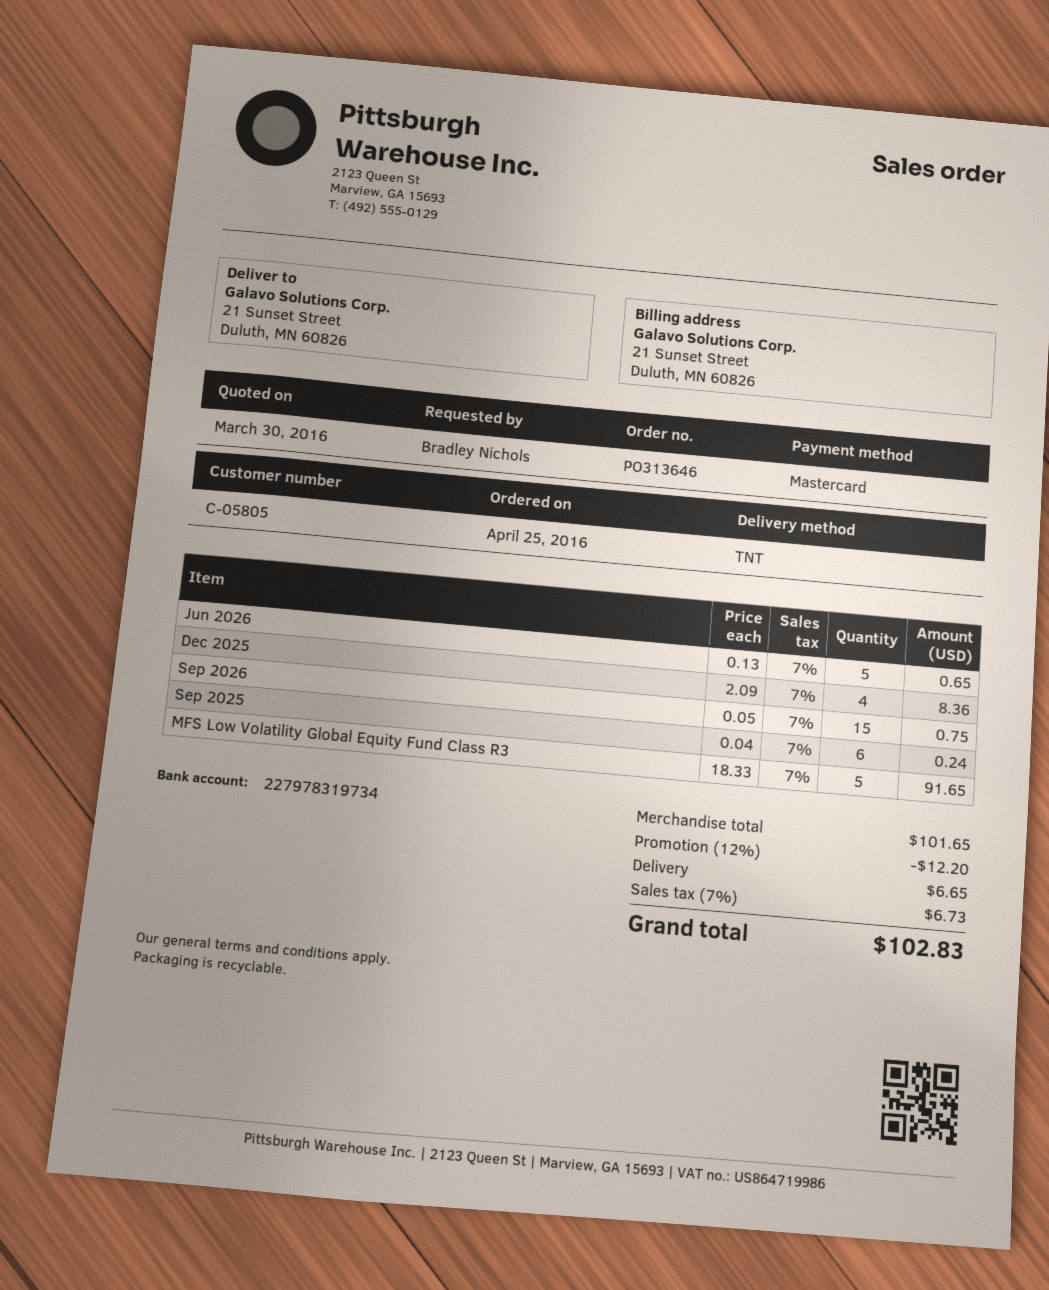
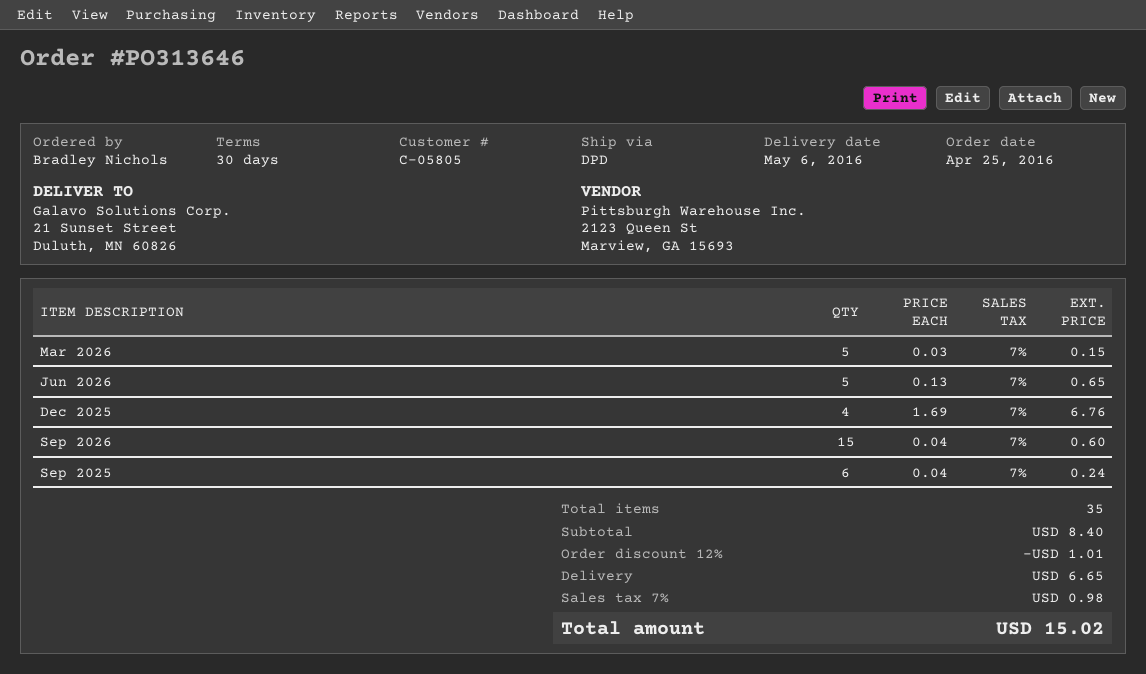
shipping method: TNT -> DPD
Dec 2025: 4 x 2.09 = 8.36 -> 4 x 1.69 = 6.76
Sep 2026: 15 x 0.05 = 0.75 -> 15 x 0.04 = 0.60
MFS Low Volatility Global Equity Fund Class R3: 5 x 18.33 = 91.65 -> none
Mar 2026: none -> 5 x 0.03 = 0.15
subtotal: 101.65 -> 8.40
discount: 12% = 12.20 -> 12% = 1.01
tax: 7% = 6.73 -> 7% = 0.98
total: 102.83 -> 15.02

